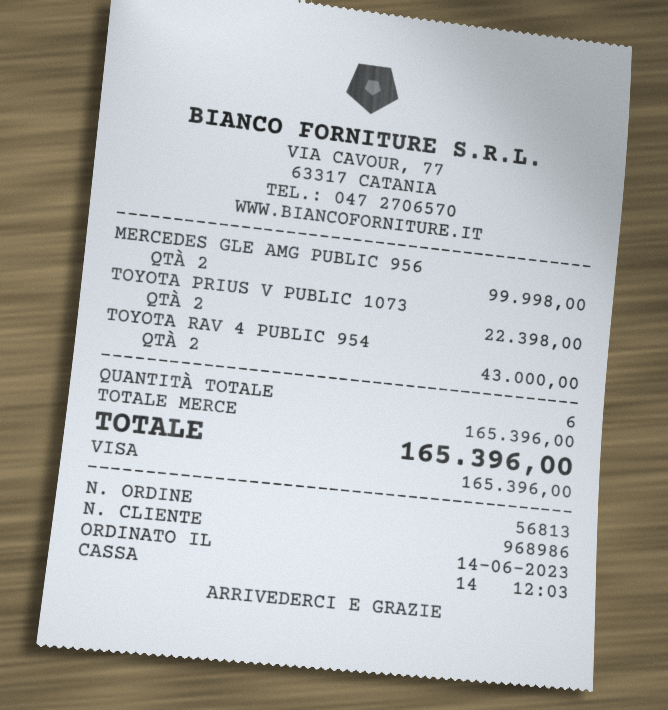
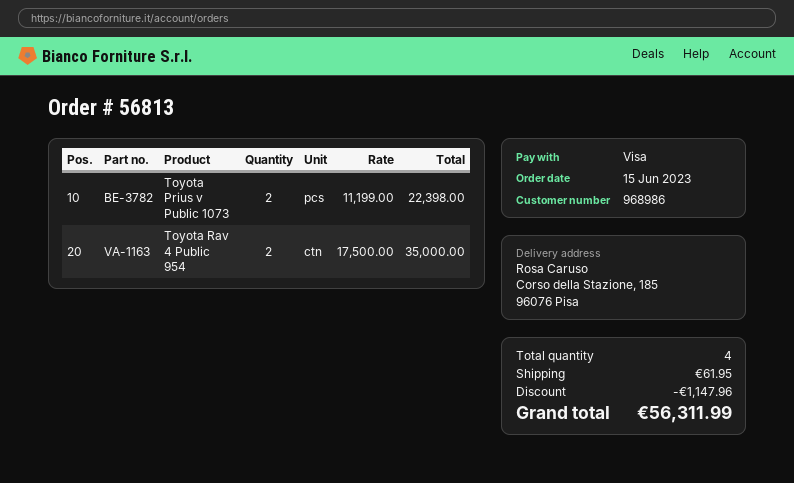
order date: 2023-06-14 -> 2023-06-15
MERCEDES GLE AMG PUBLIC 956: 2 for 99998.00 -> none
TOYOTA RAV 4 PUBLIC 954: 2 for 43000.00 -> 2 for 35000.00
total quantity: 6 -> 4
discount: none -> 1147.96
shipping: none -> 61.95
total: 165396.00 -> 56311.99

